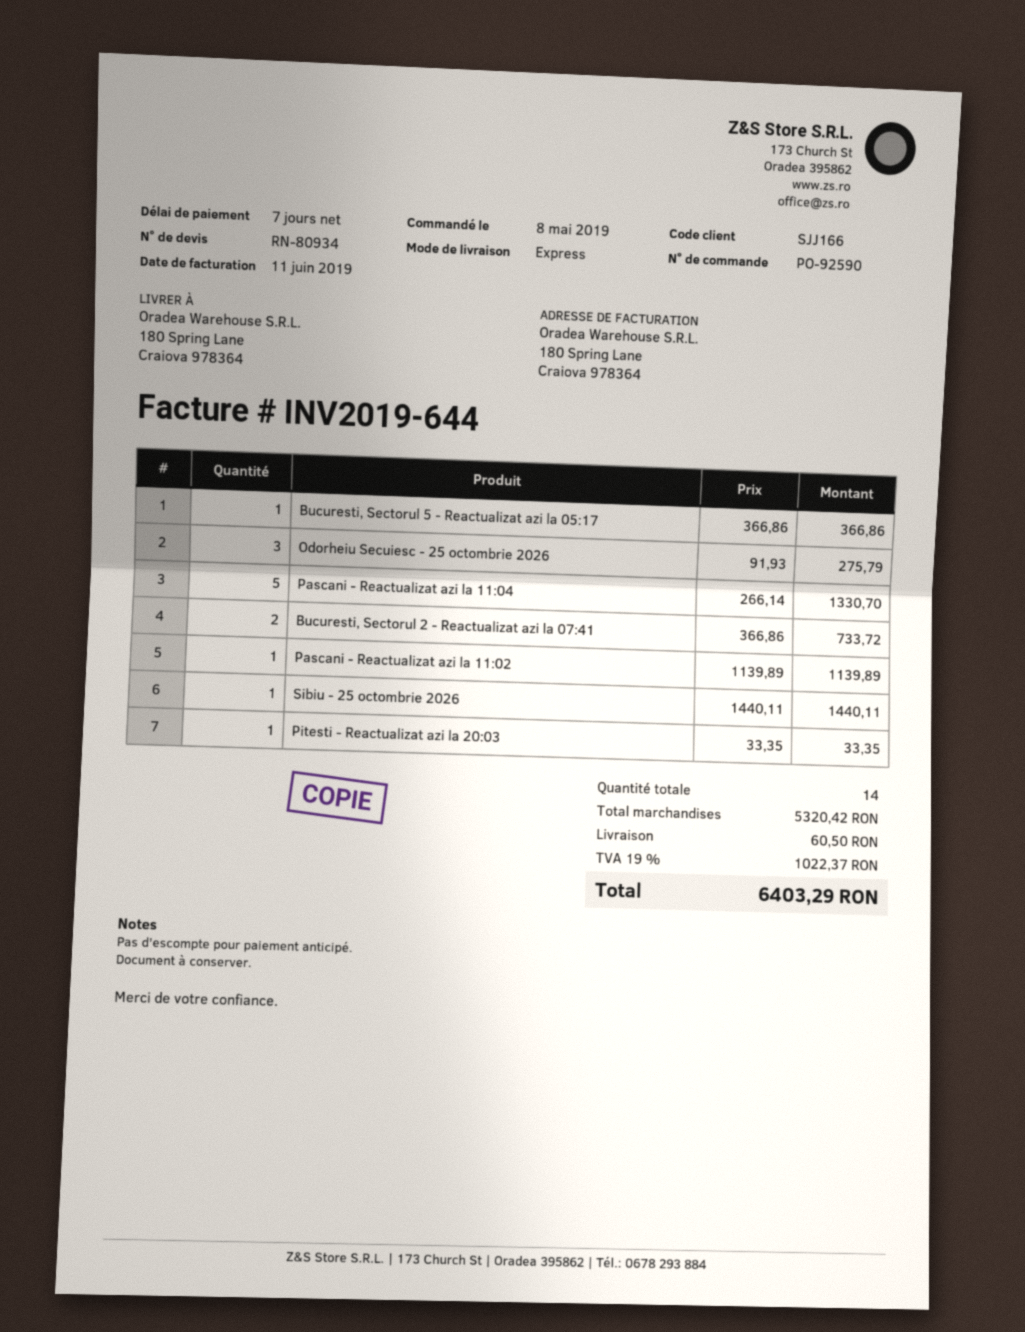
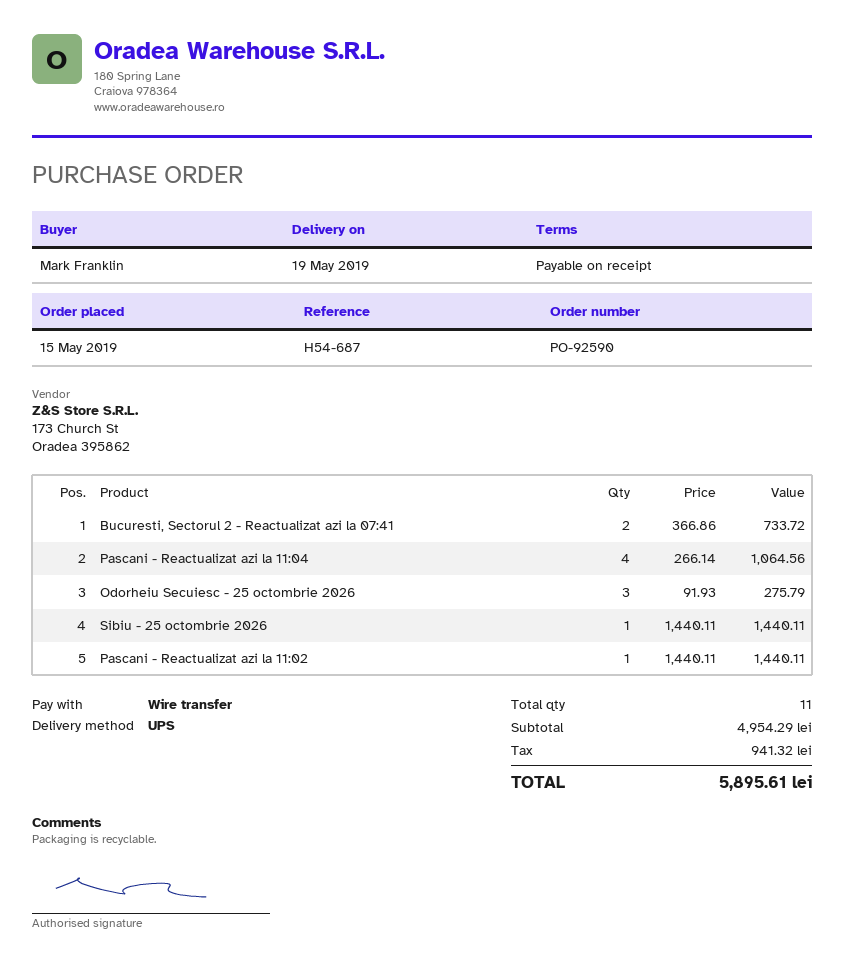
order date: 2019-05-08 -> 2019-05-15
payment terms: 7 days -> on receipt
shipping method: express -> UPS
Bucuresti, Sectorul 5 - Reactualizat azi la 05:17: 1 x 366.86 = 366.86 -> none
Pascani - Reactualizat azi la 11:04: 5 x 266.14 = 1330.70 -> 4 x 266.14 = 1064.56
Pascani - Reactualizat azi la 11:02: 1 x 1139.89 = 1139.89 -> 1 x 1440.11 = 1440.11
Pitesti - Reactualizat azi la 20:03: 1 x 33.35 = 33.35 -> none
total quantity: 14 -> 11
subtotal: 5320.42 -> 4954.29
shipping: 60.50 -> none
tax: 1022.37 -> 941.32
total: 6403.29 -> 5895.61

